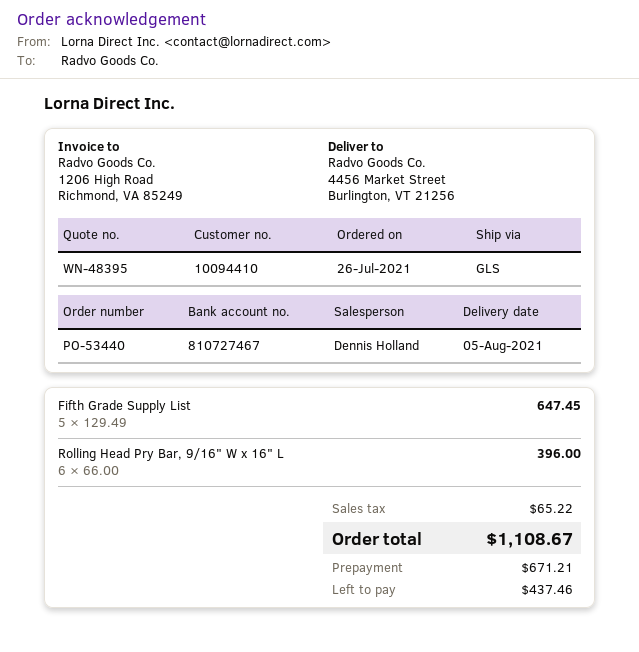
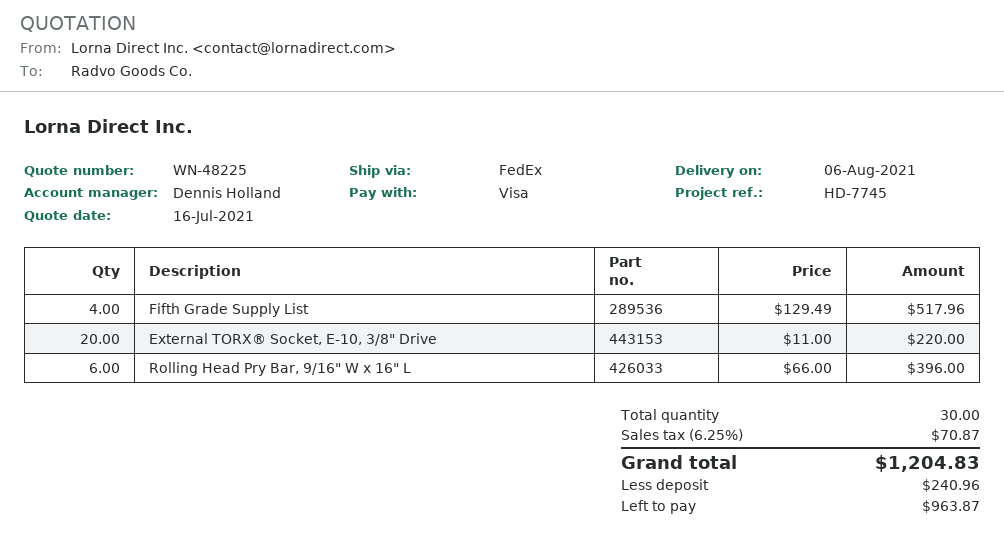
quote number: WN-48395 -> WN-48225
delivery date: 2021-08-05 -> 2021-08-06
shipping method: GLS -> FedEx
Fifth Grade Supply List: 5 x 129.49 = 647.45 -> 4 x 129.49 = 517.96
External TORX® Socket, E-10, 3/8" Drive: none -> 20 x 11.00 = 220.00
tax: 65.22 -> 70.87
total: 1108.67 -> 1204.83
deposit: 671.21 -> 240.96
balance: 437.46 -> 963.87

